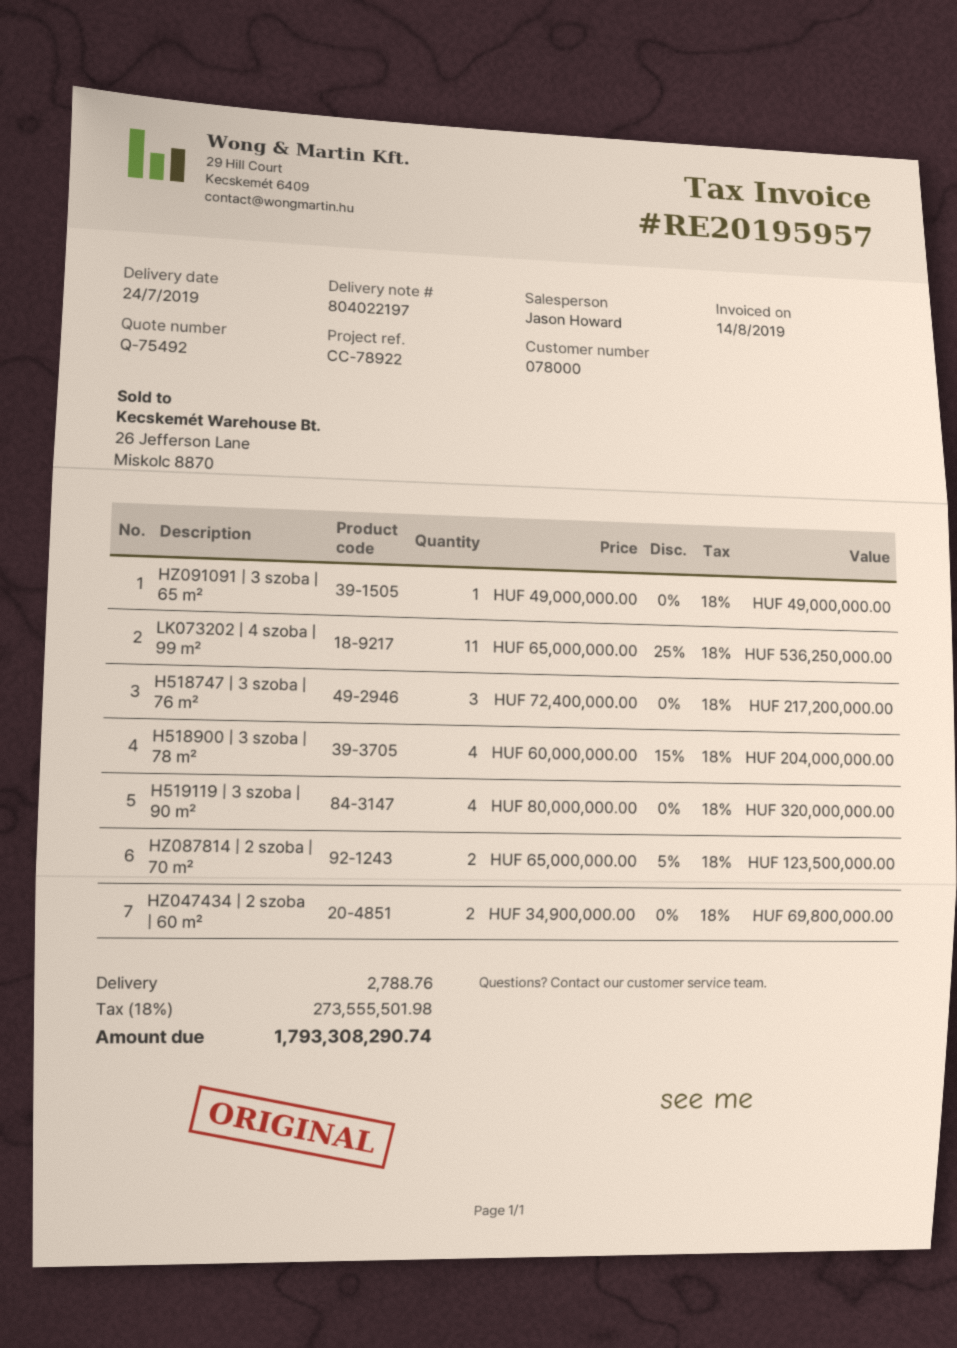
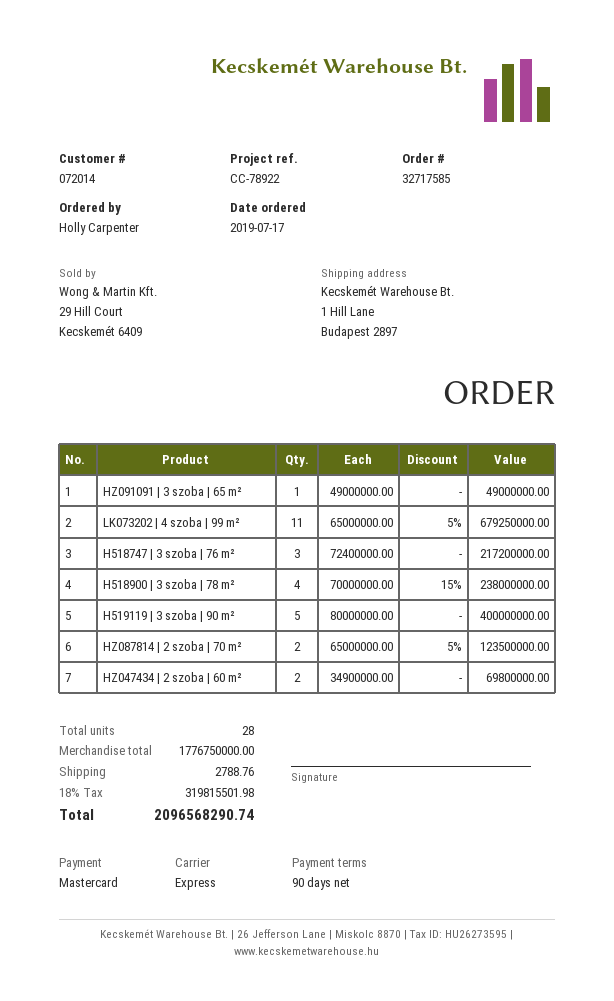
customer number: 078000 -> 072014
LK073202 | 4 szoba | 99 m²: 11 x 65000000.00 - 25% = 536250000.00 -> 11 x 65000000.00 - 5% = 679250000.00
H518900 | 3 szoba | 78 m²: 4 x 60000000.00 - 15% = 204000000.00 -> 4 x 70000000.00 - 15% = 238000000.00
H519119 | 3 szoba | 90 m²: 4 x 80000000.00 = 320000000.00 -> 5 x 80000000.00 = 400000000.00
tax: 18% = 273555501.98 -> 18% = 319815501.98
total: 1793308290.74 -> 2096568290.74

